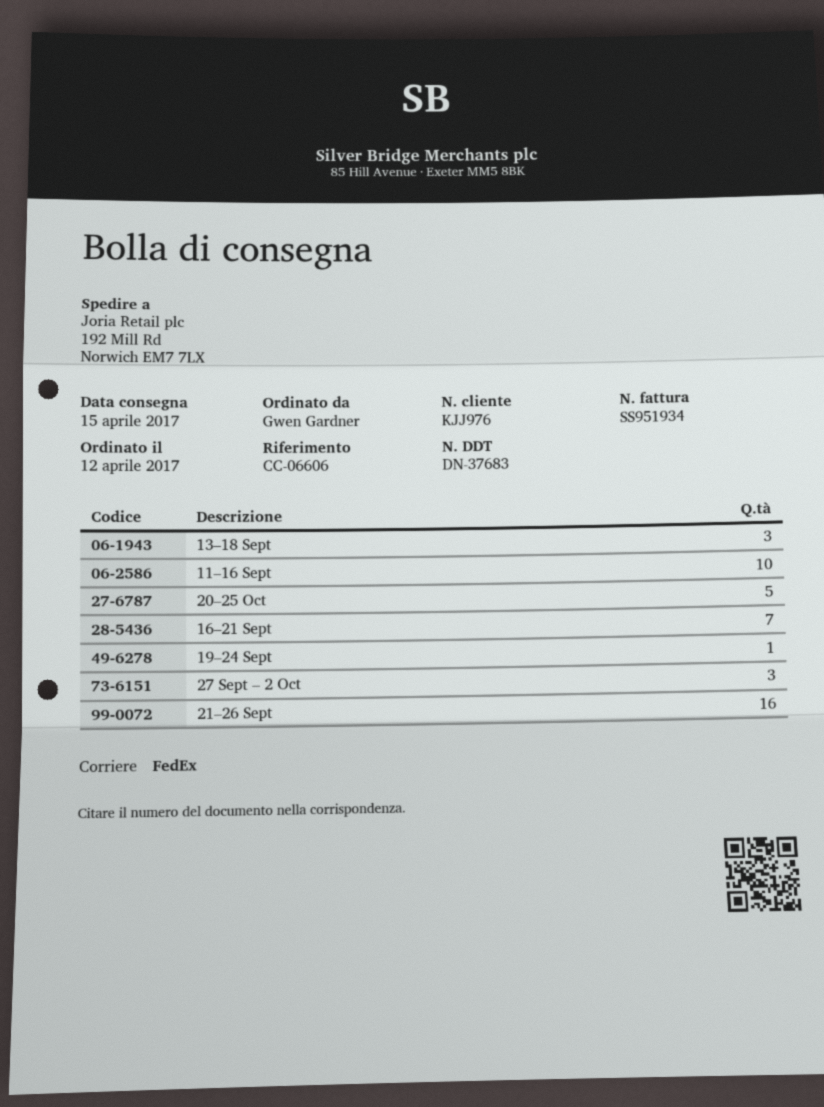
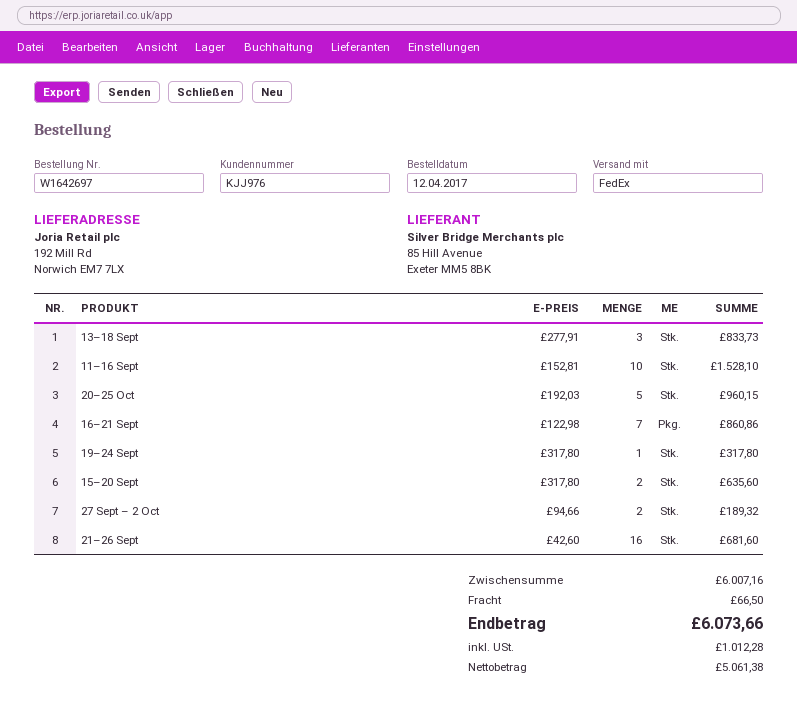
27 Sept – 2 Oct: 3 -> 2
15–20 Sept: none -> 2

